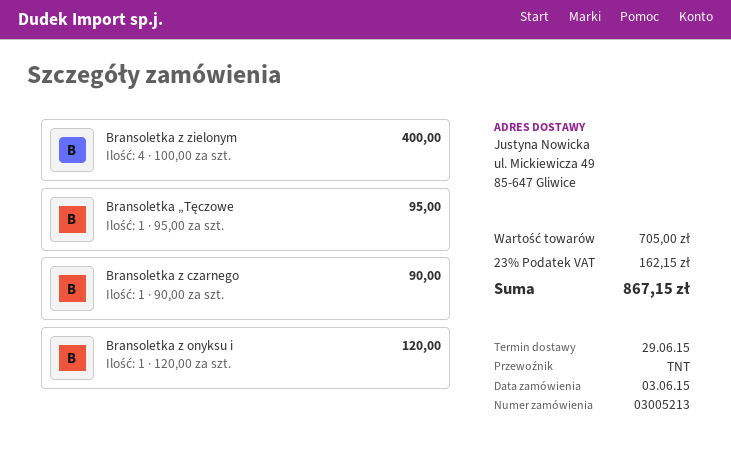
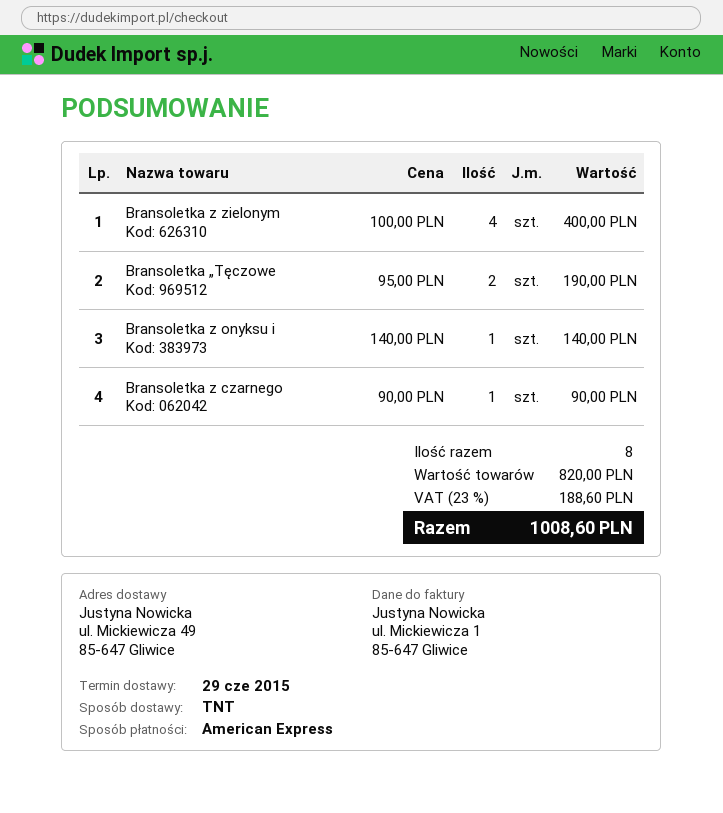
Bransoletka „Tęczowe: 1 x 95.00 = 95.00 -> 2 x 95.00 = 190.00
Bransoletka z onyksu i: 1 x 120.00 = 120.00 -> 1 x 140.00 = 140.00
subtotal: 705.00 -> 820.00
tax: 23% = 162.15 -> 23% = 188.60
total: 867.15 -> 1008.60

